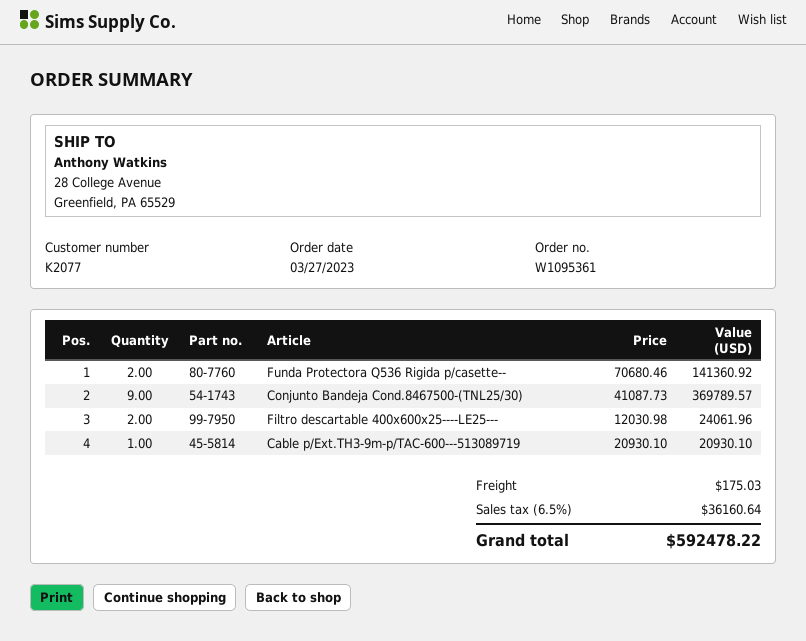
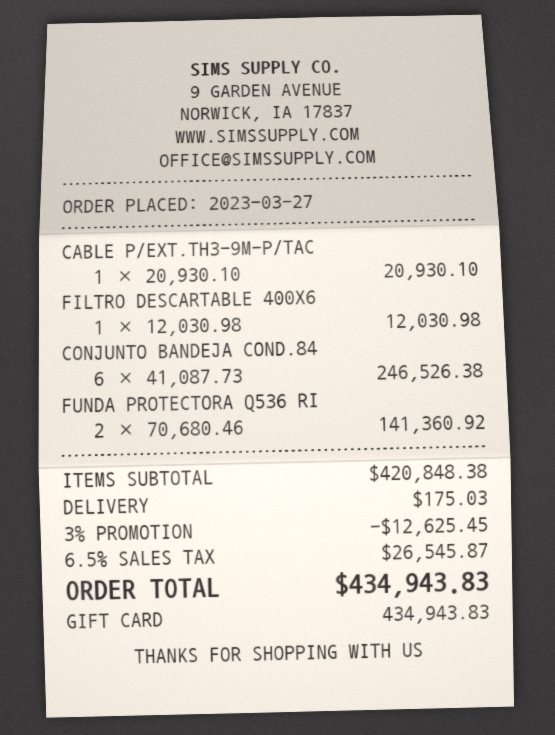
Conjunto Bandeja Cond.8467500-(TNL25/30): 9 x 41087.73 = 369789.57 -> 6 x 41087.73 = 246526.38
Filtro descartable 400x600x25----LE25---: 2 x 12030.98 = 24061.96 -> 1 x 12030.98 = 12030.98
discount: none -> 3% = 12625.45
tax: 6.5% = 36160.64 -> 6.5% = 26545.87
total: 592478.22 -> 434943.83

